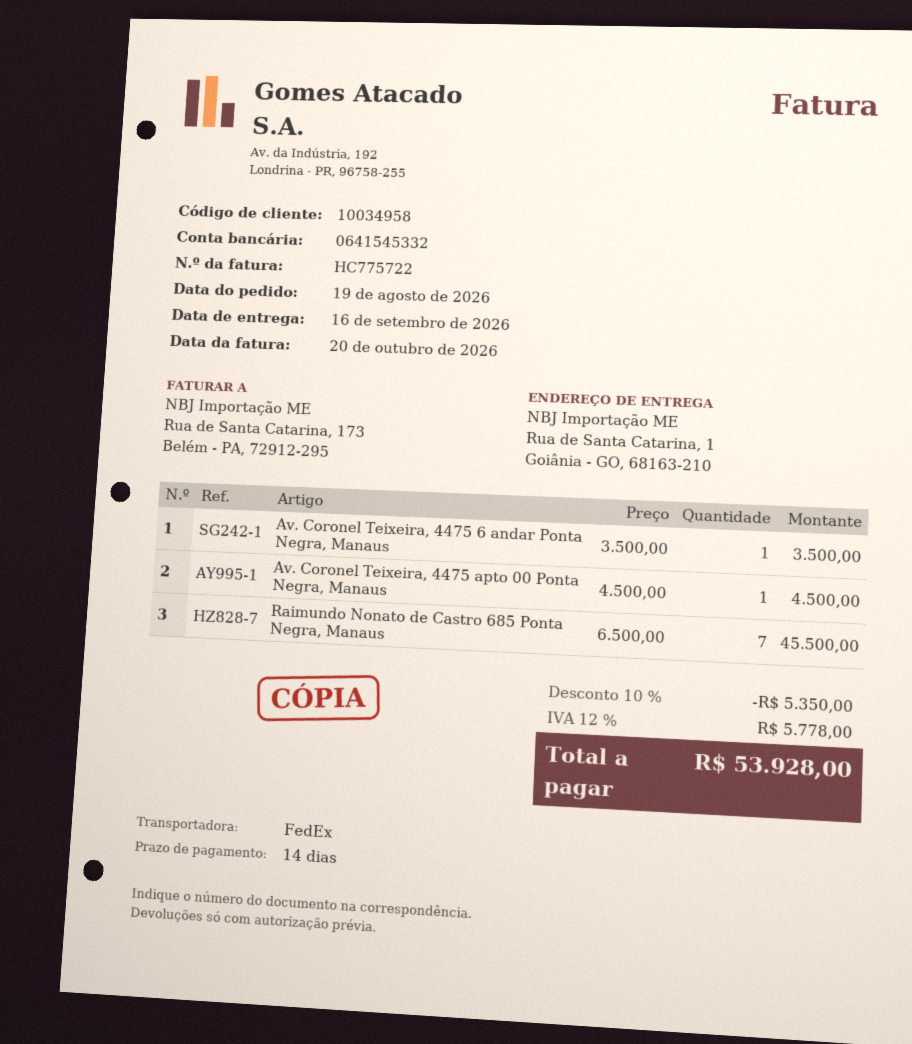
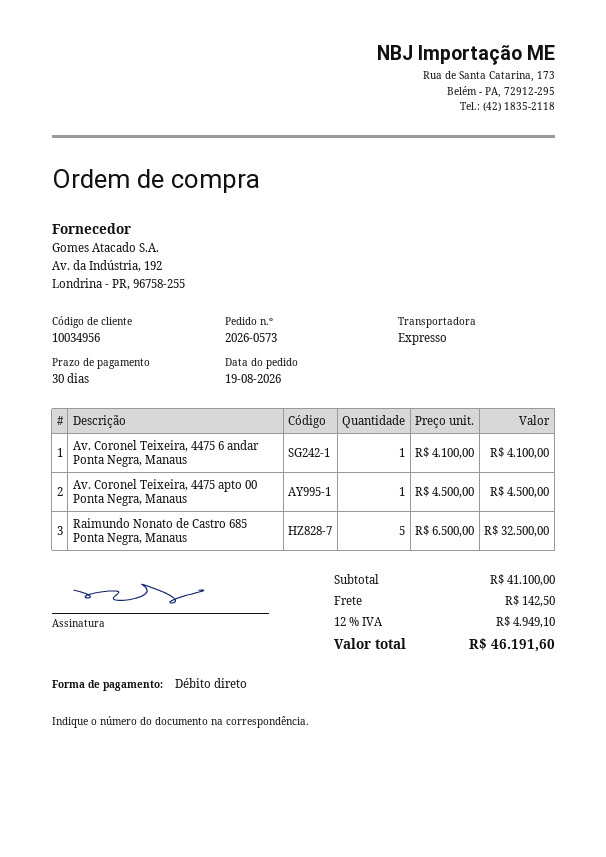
payment terms: 14 days -> 30 days
customer number: 10034958 -> 10034956
shipping method: FedEx -> express
Av. Coronel Teixeira, 4475 6 andar Ponta Negra, Manaus: 1 x 3500.00 = 3500.00 -> 1 x 4100.00 = 4100.00
Raimundo Nonato de Castro 685 Ponta Negra, Manaus: 7 x 6500.00 = 45500.00 -> 5 x 6500.00 = 32500.00
discount: 10% = 5350.00 -> none
shipping: none -> 142.50
tax: 12% = 5778.00 -> 12% = 4949.10
total: 53928.00 -> 46191.60

